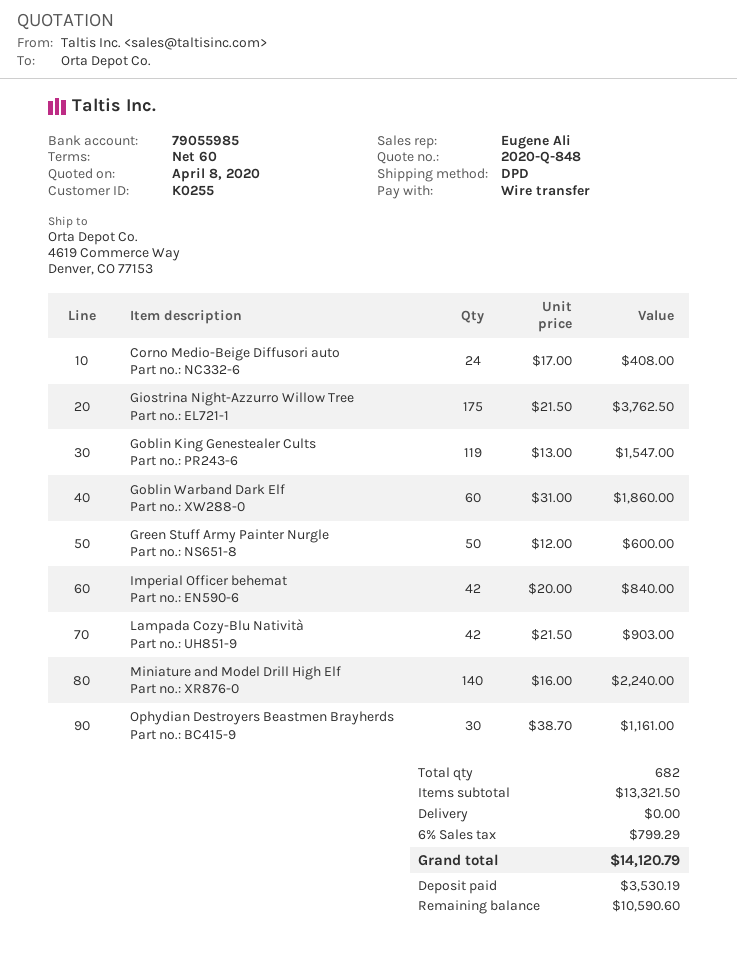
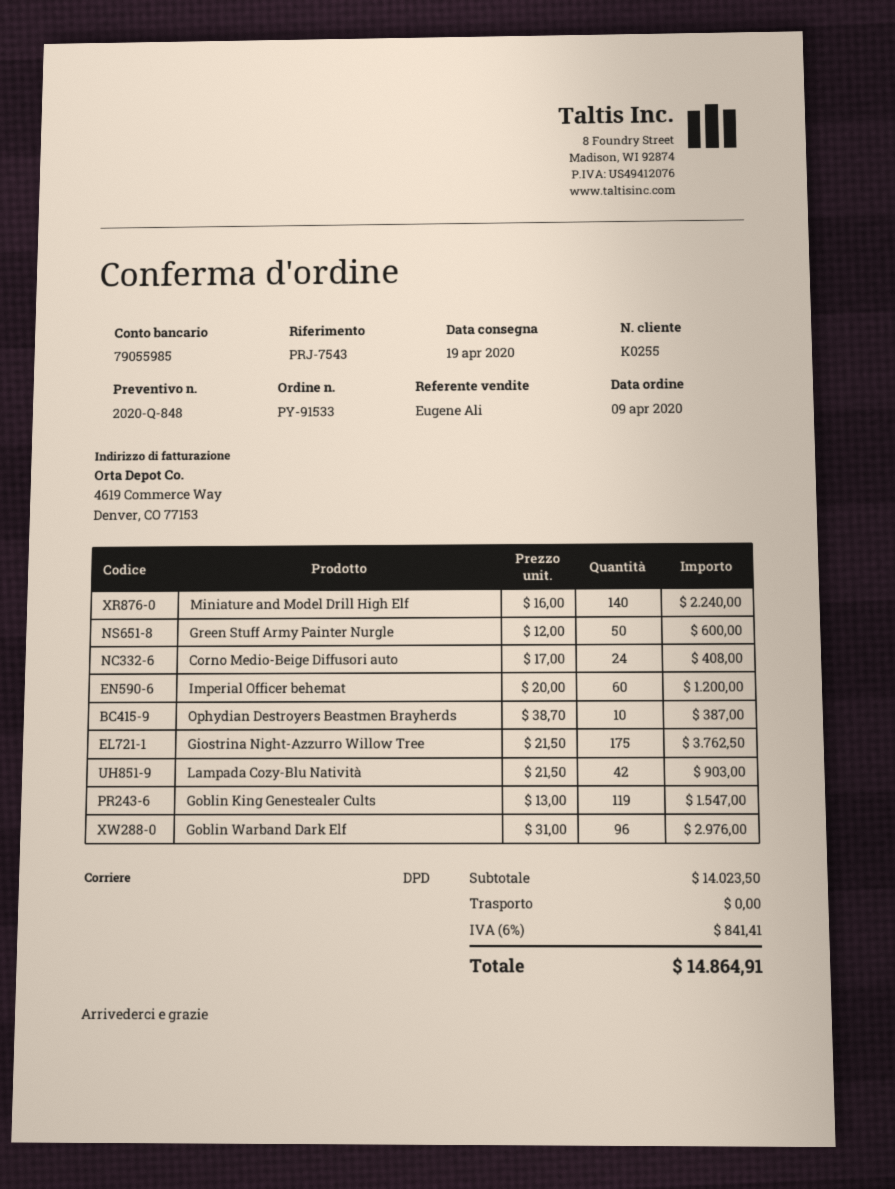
Goblin Warband Dark Elf: 60 x 31.00 = 1860.00 -> 96 x 31.00 = 2976.00
Imperial Officer behemat: 42 x 20.00 = 840.00 -> 60 x 20.00 = 1200.00
Ophydian Destroyers Beastmen Brayherds: 30 x 38.70 = 1161.00 -> 10 x 38.70 = 387.00
subtotal: 13321.50 -> 14023.50
tax: 6% = 799.29 -> 6% = 841.41
total: 14120.79 -> 14864.91

